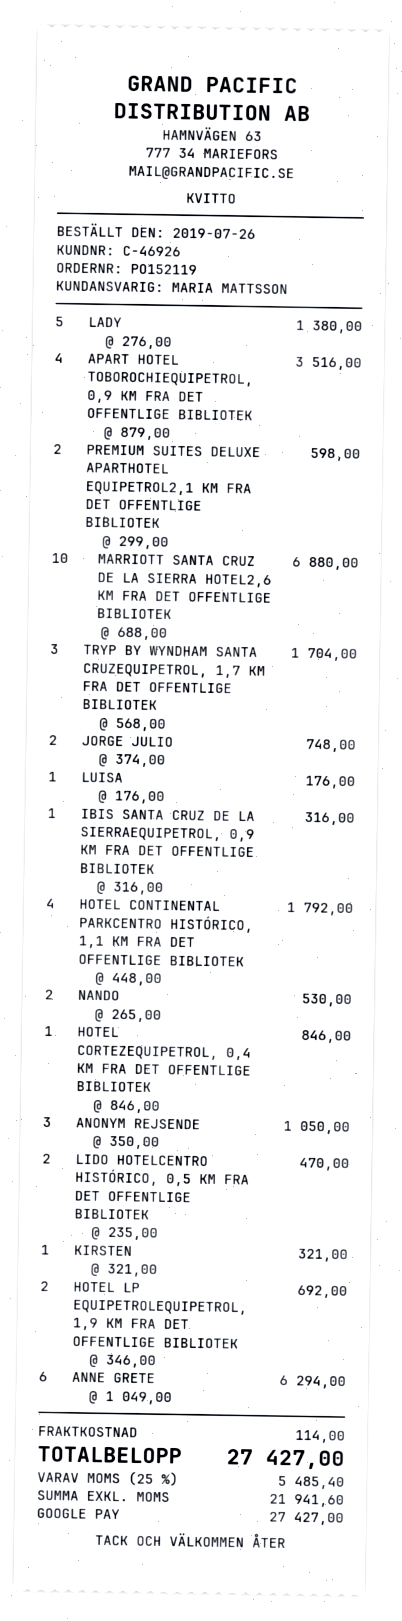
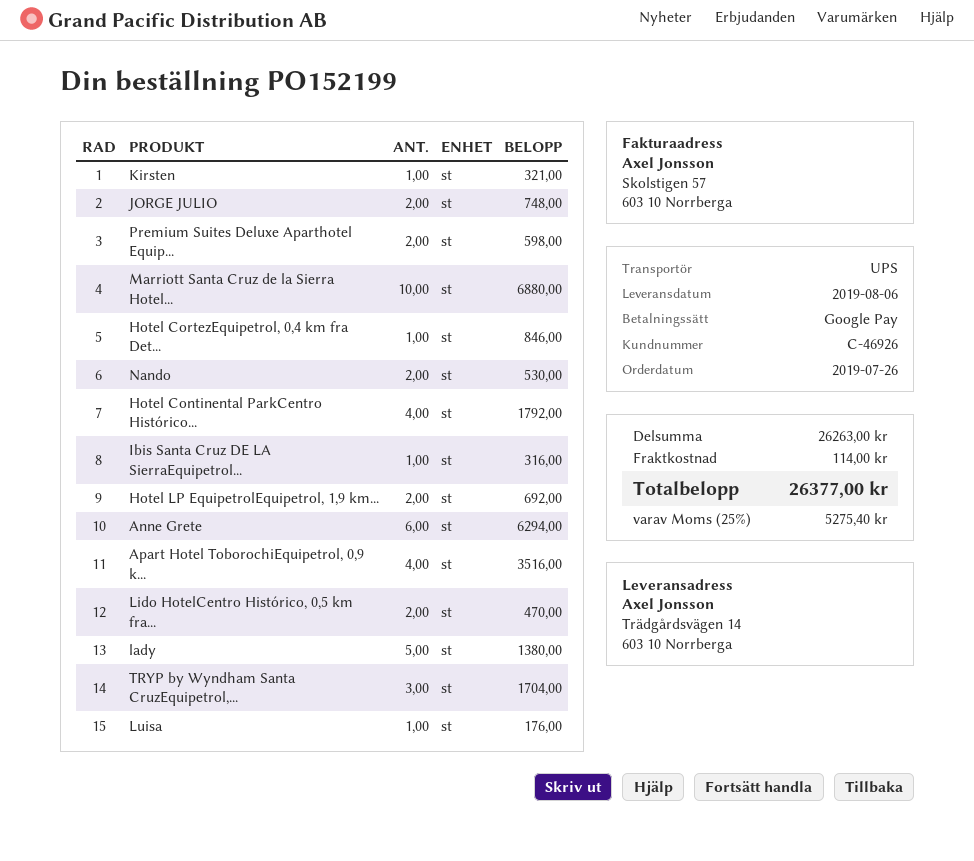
order number: PO152119 -> PO152199
ANONYM REJSENDE: 3 for 1050.00 -> none
tax: 25% = 5485.40 -> 25% = 5275.40
total: 27427.00 -> 26377.00

